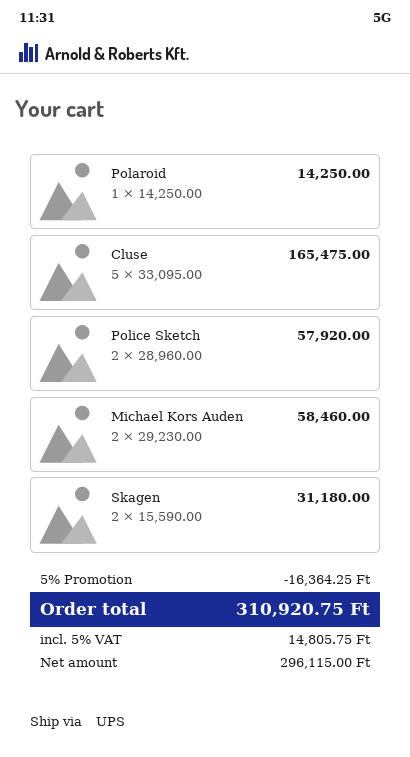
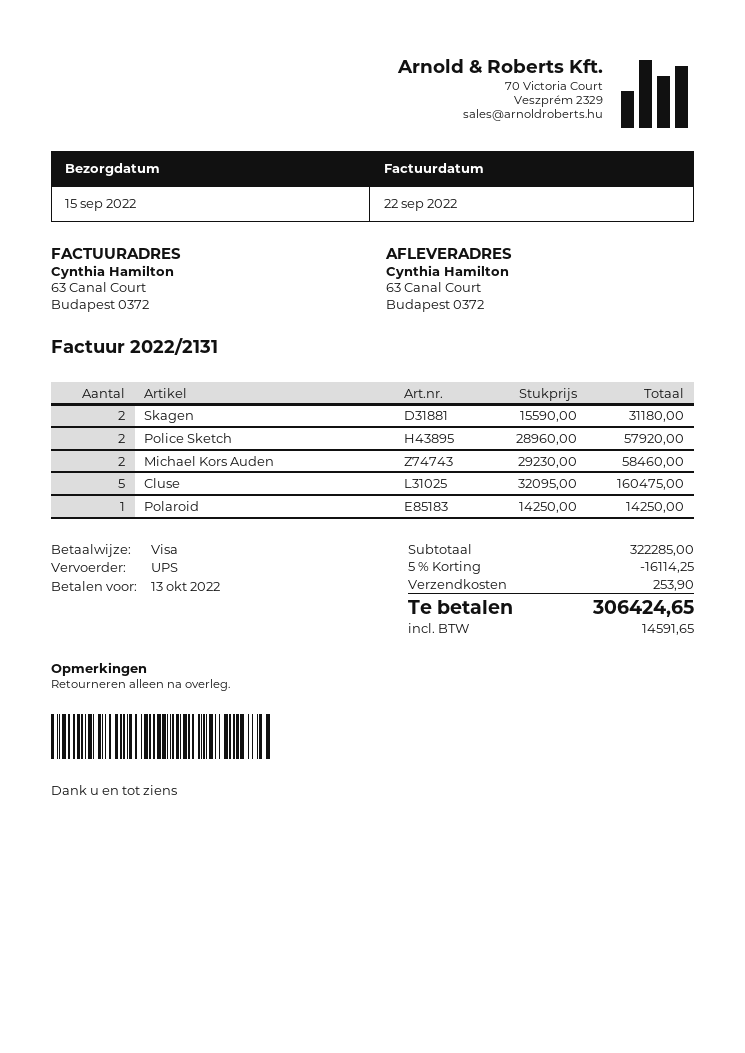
Cluse: 5 x 33095.00 = 165475.00 -> 5 x 32095.00 = 160475.00
discount: 5% = 16364.25 -> 5% = 16114.25
shipping: none -> 253.90
tax: 14805.75 -> 14591.65
total: 310920.75 -> 306424.65

